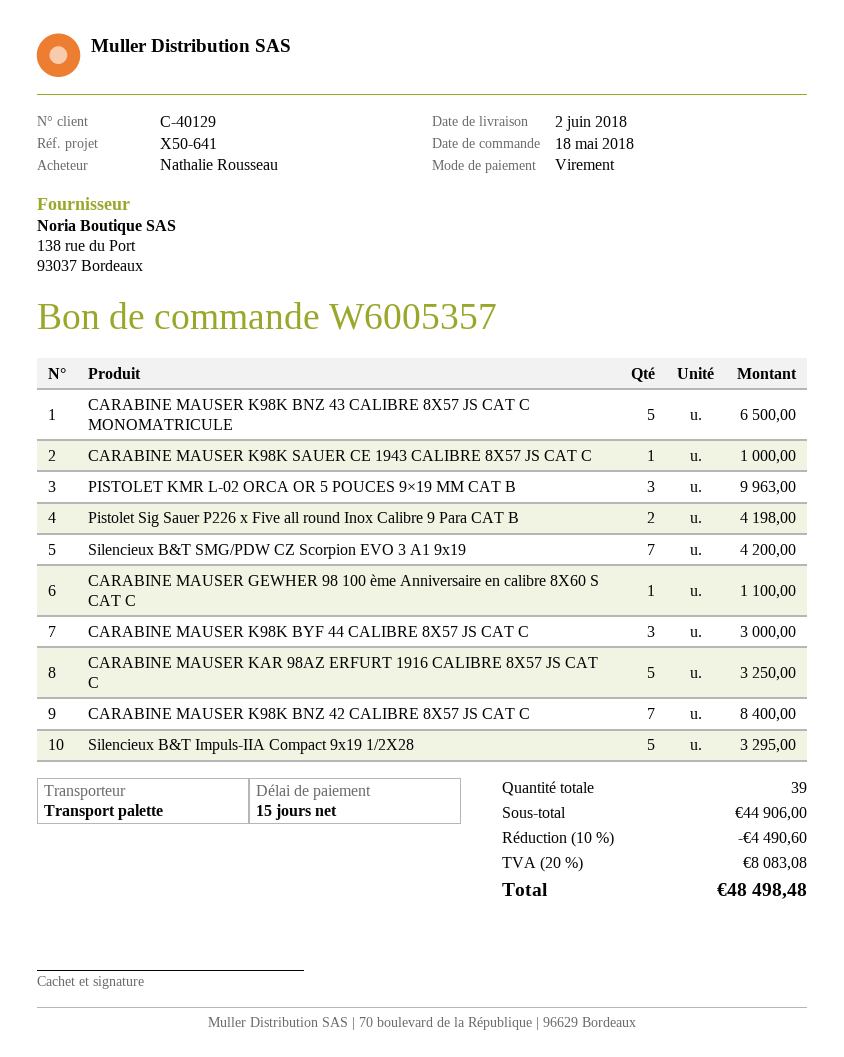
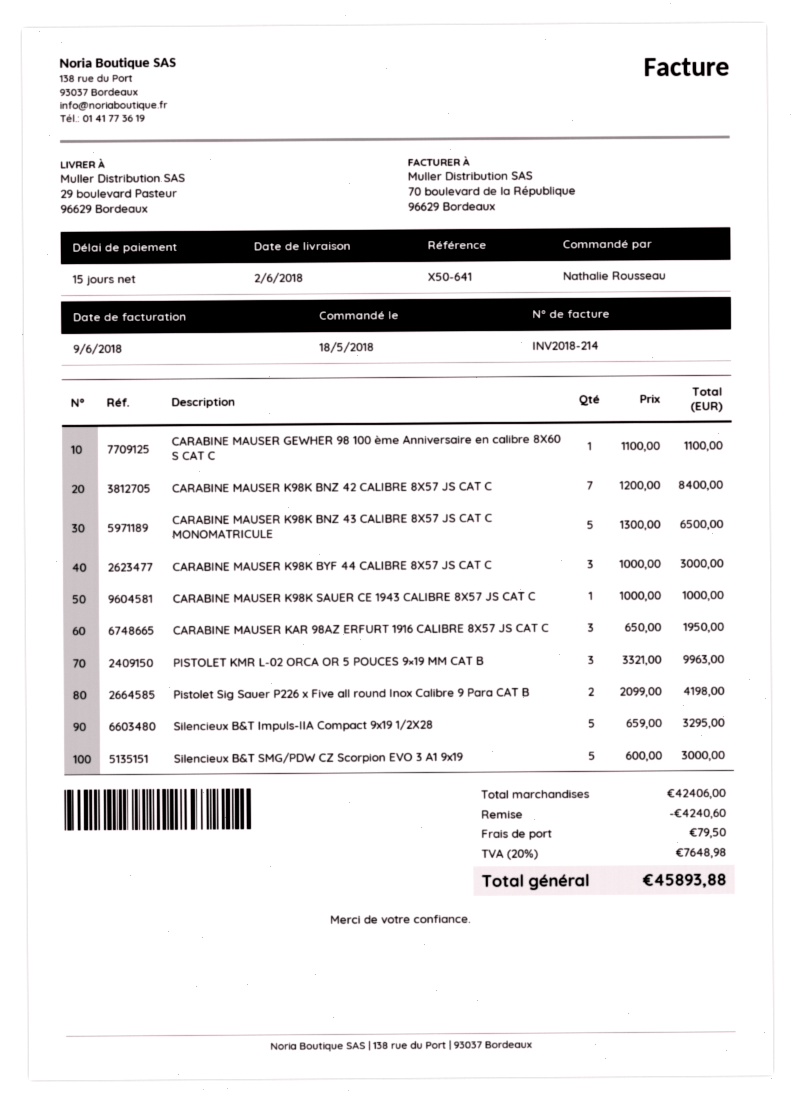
Silencieux B&T SMG/PDW CZ Scorpion EVO 3 A1 9x19: 7 for 4200.00 -> 5 for 3000.00
CARABINE MAUSER KAR 98AZ ERFURT 1916 CALIBRE 8X57 JS CAT C: 5 for 3250.00 -> 3 for 1950.00
subtotal: 44906.00 -> 42406.00
discount: 4490.60 -> 4240.60
shipping: none -> 79.50
tax: 20% = 8083.08 -> 20% = 7648.98
total: 48498.48 -> 45893.88

